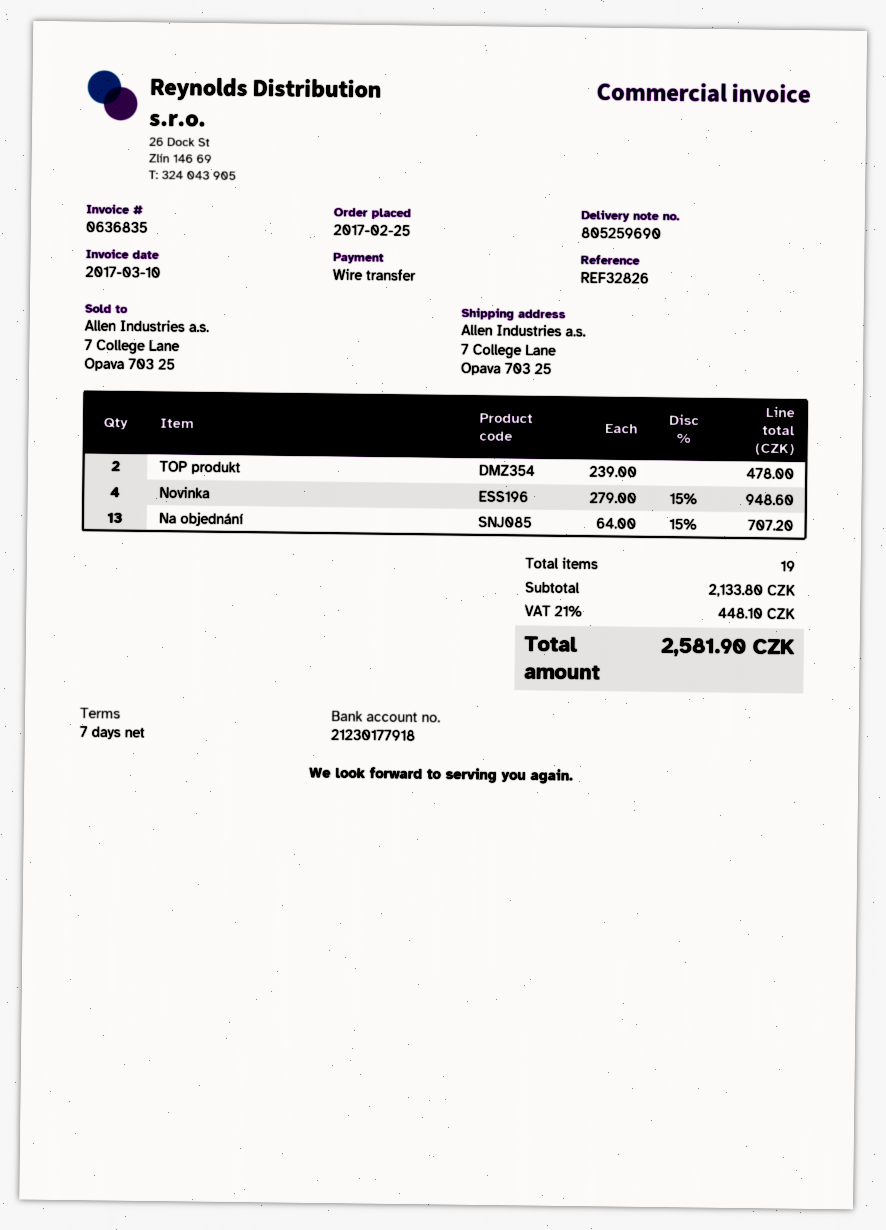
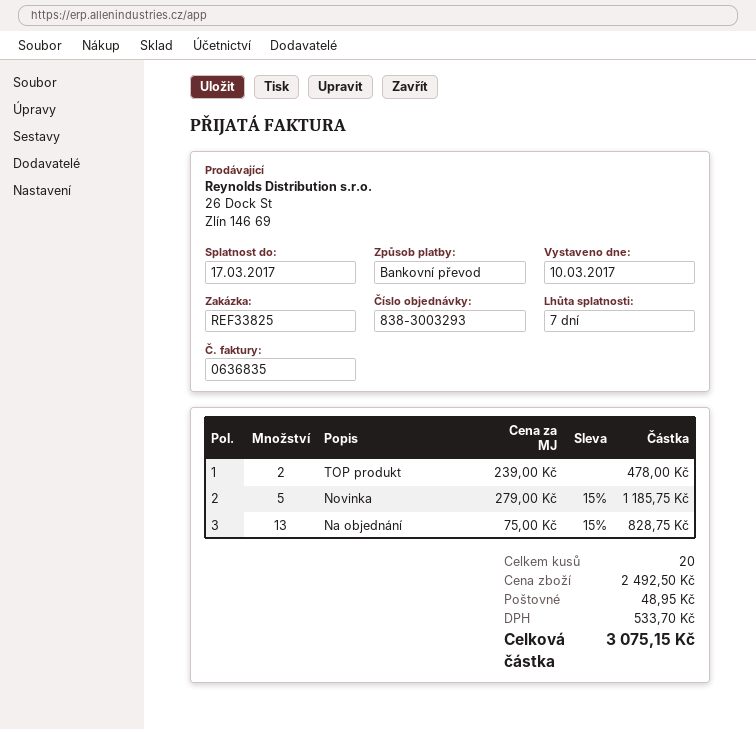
reference: REF32826 -> REF33825
Novinka: 4 x 279.00 - 15% = 948.60 -> 5 x 279.00 - 15% = 1185.75
Na objednání: 13 x 64.00 - 15% = 707.20 -> 13 x 75.00 - 15% = 828.75
total quantity: 19 -> 20
subtotal: 2133.80 -> 2492.50
shipping: none -> 48.95
tax: 448.10 -> 533.70
total: 2581.90 -> 3075.15

